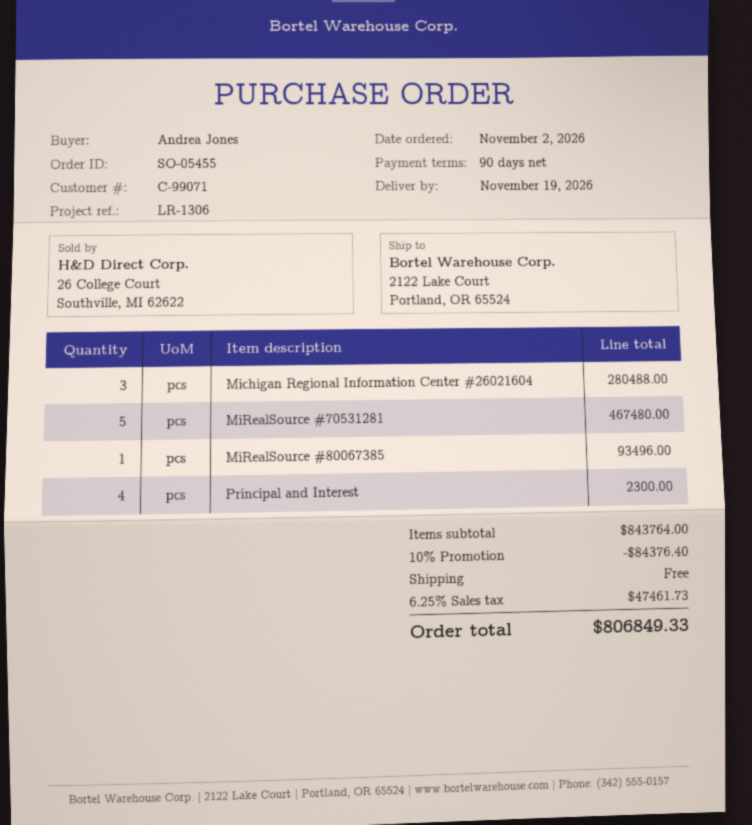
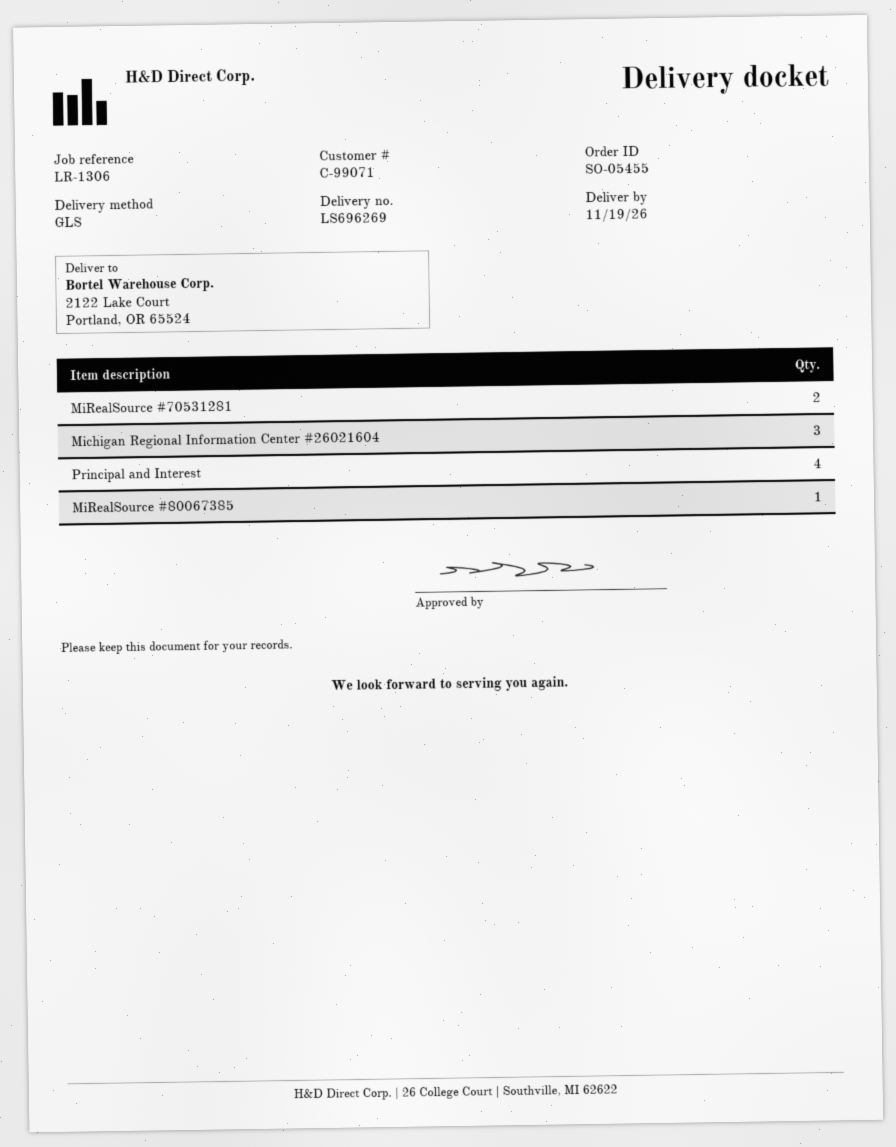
MiRealSource #70531281: 5 -> 2

